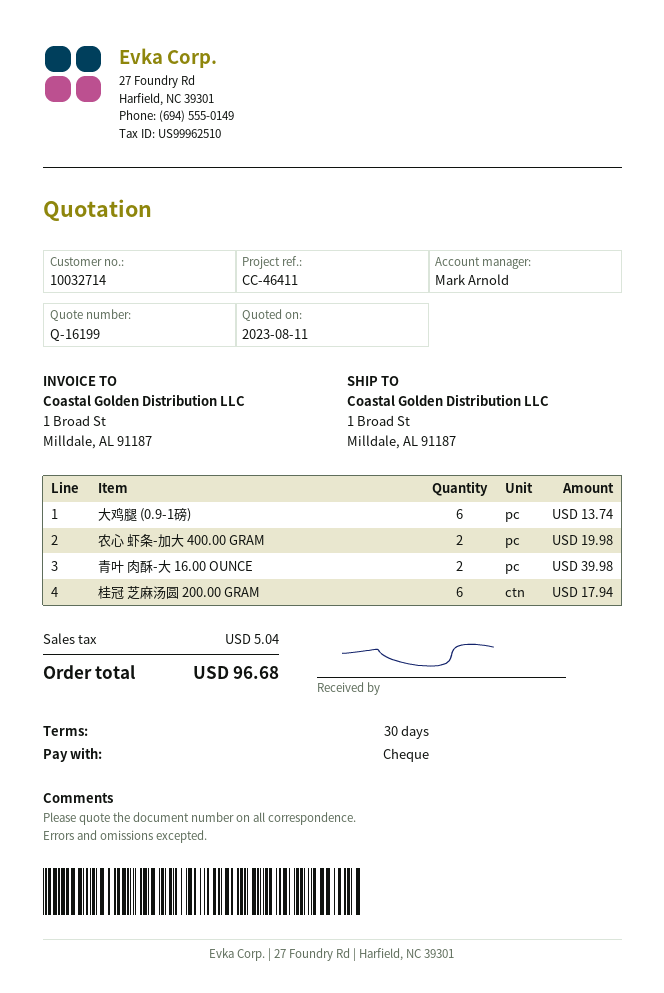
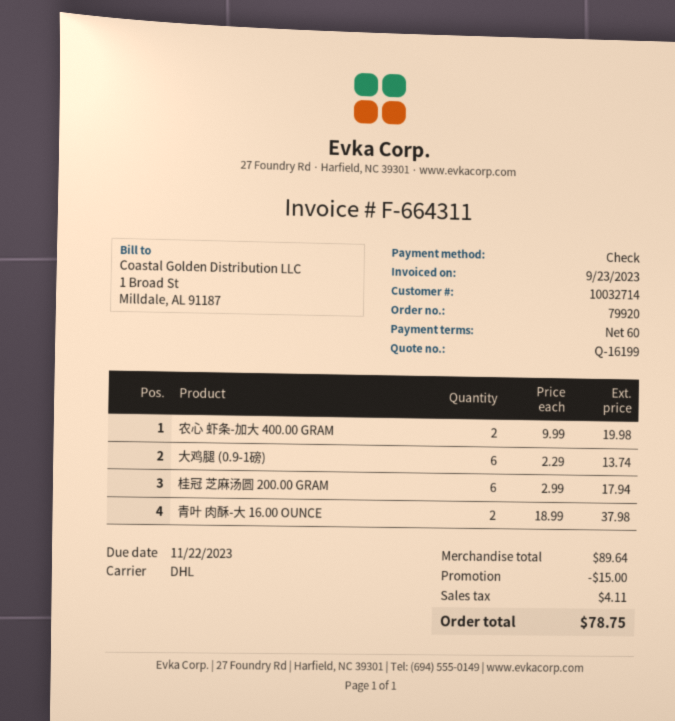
payment terms: 30 days -> 60 days
青叶 肉酥-大 16.00 OUNCE: 2 for 39.98 -> 2 for 37.98
discount: none -> 15.00
tax: 5.04 -> 4.11
total: 96.68 -> 78.75

